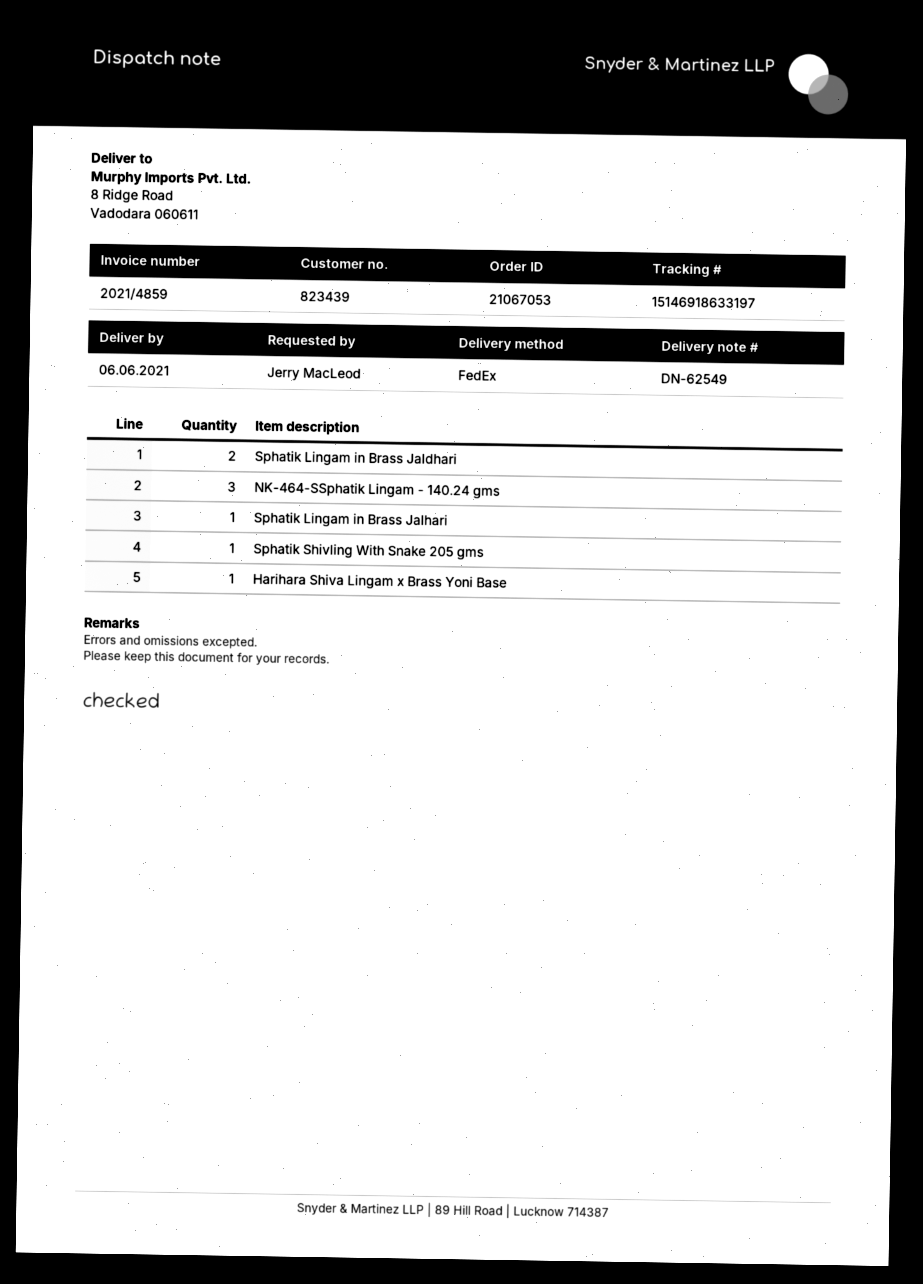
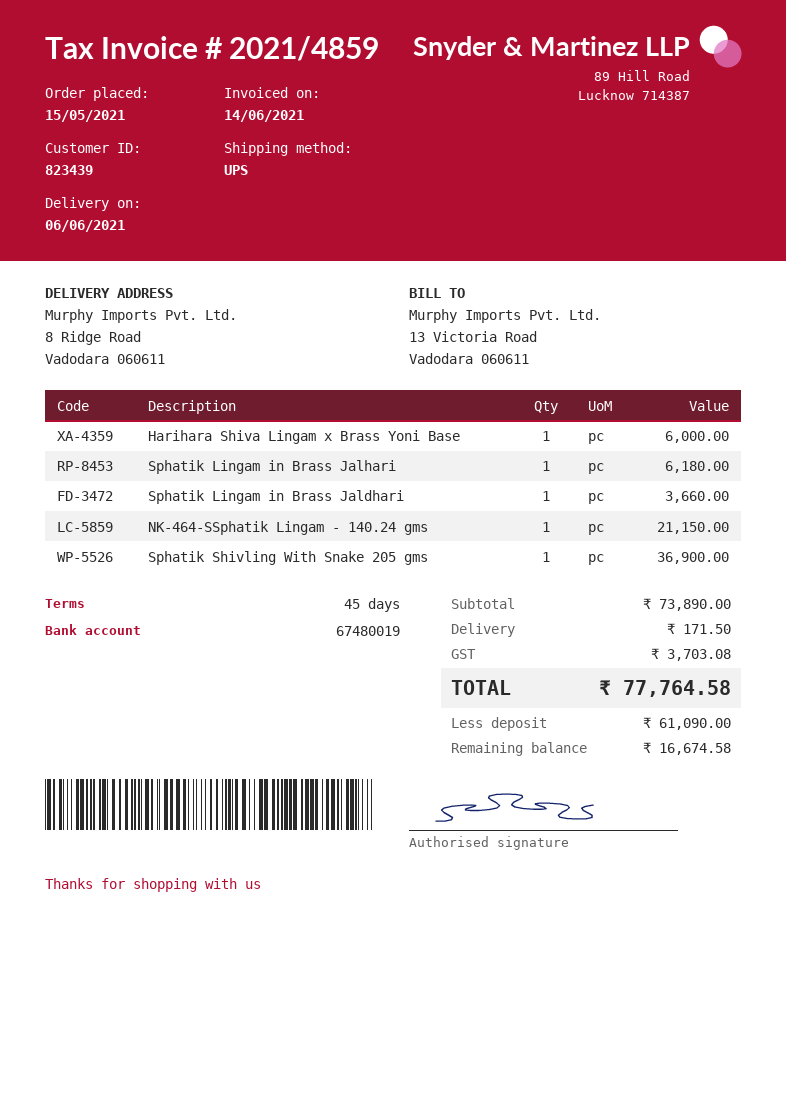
shipping method: FedEx -> UPS
Sphatik Lingam in Brass Jaldhari: 2 -> 1
NK-464-SSphatik Lingam - 140.24 gms: 3 -> 1

